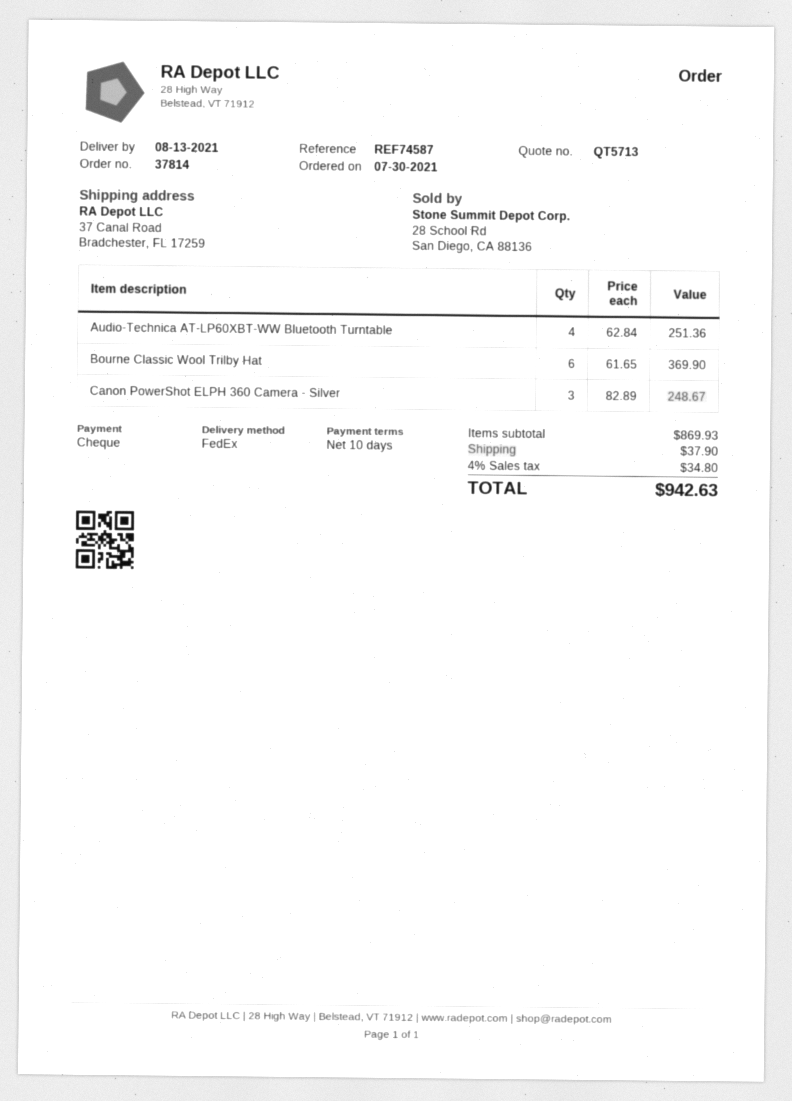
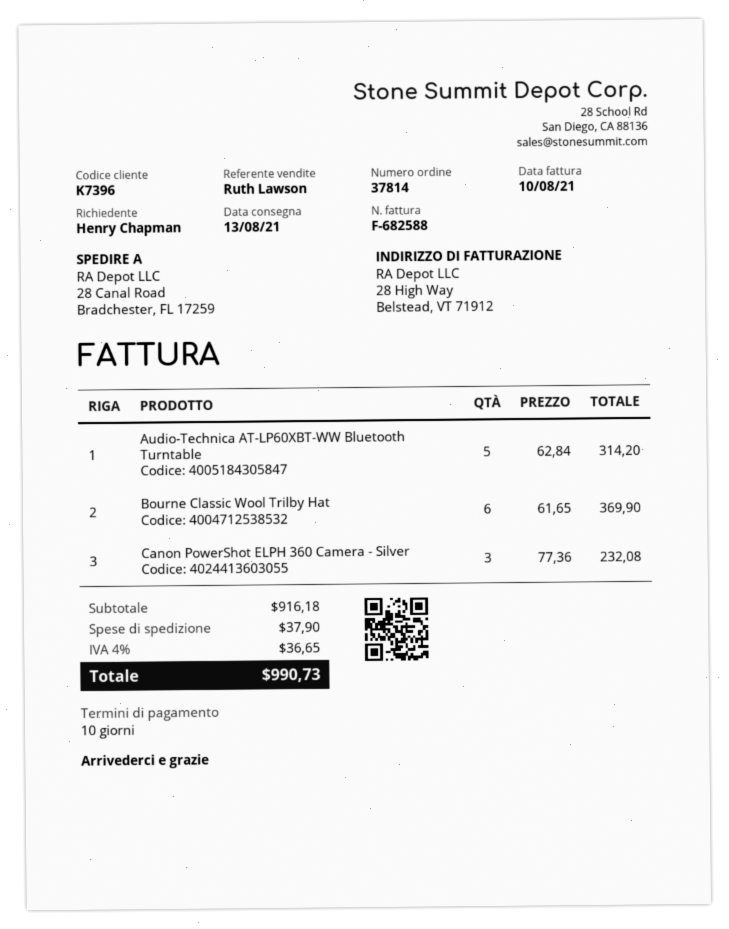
ship to: 37 Canal Road, Bradchester, FL 17259 -> 28 Canal Road, Bradchester, FL 17259
Audio-Technica AT-LP60XBT-WW Bluetooth Turntable: 4 x 62.84 = 251.36 -> 5 x 62.84 = 314.20
Canon PowerShot ELPH 360 Camera - Silver: 3 x 82.89 = 248.67 -> 3 x 77.36 = 232.08
subtotal: 869.93 -> 916.18
tax: 4% = 34.80 -> 4% = 36.65
total: 942.63 -> 990.73

